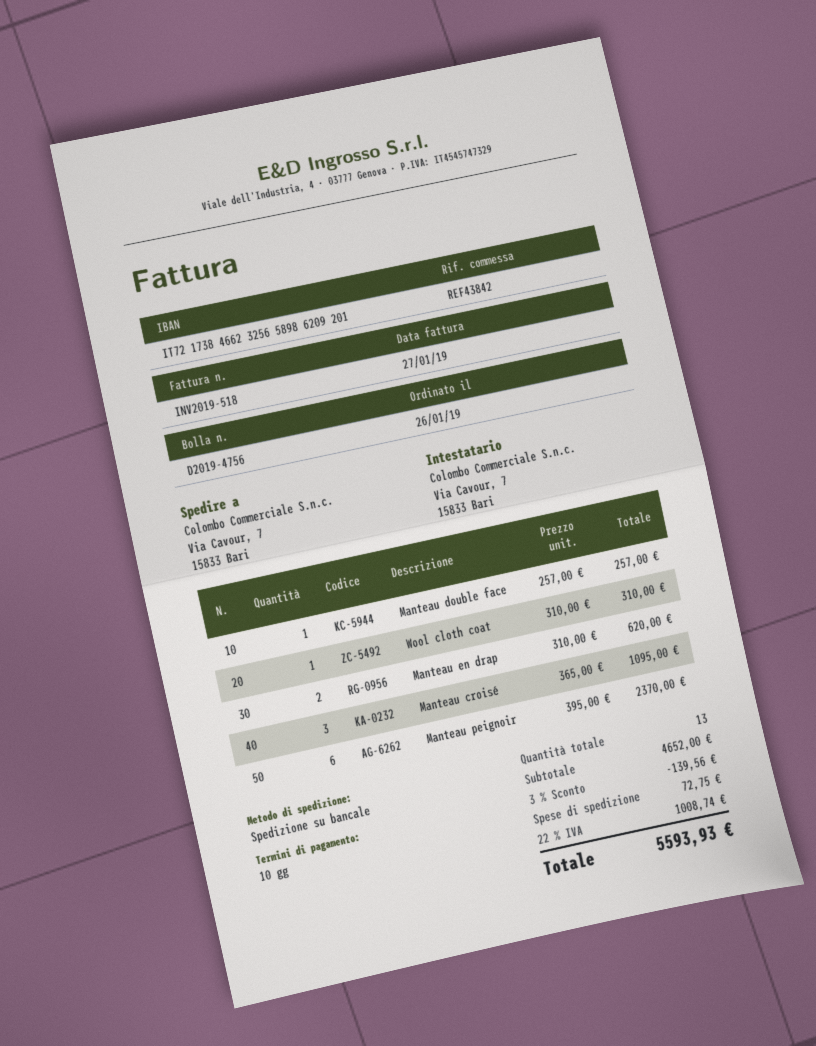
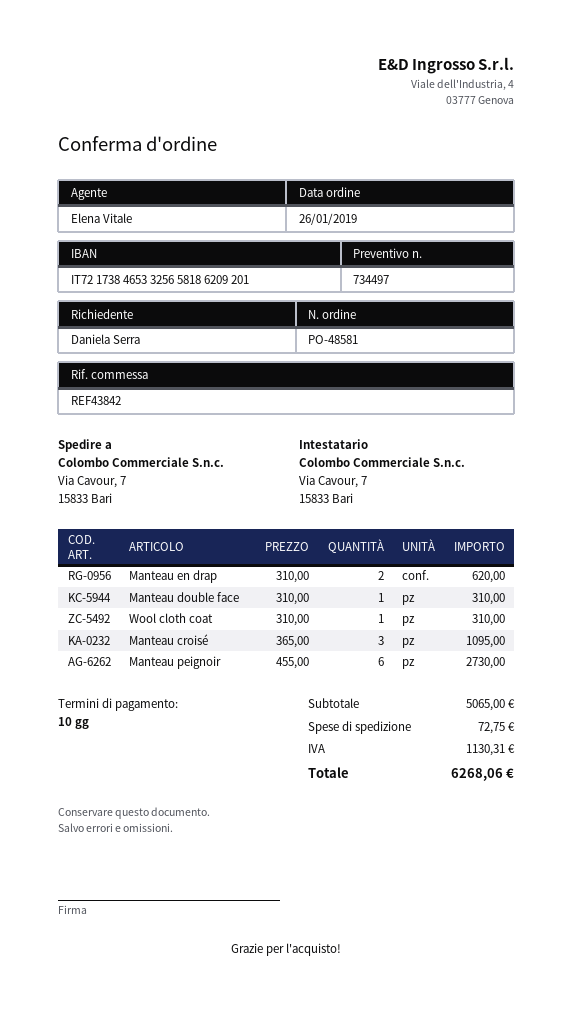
bank account: IT7217384662325658986209201 -> IT7217384653325658186209201
Manteau double face: 1 x 257.00 = 257.00 -> 1 x 310.00 = 310.00
Manteau peignoir: 6 x 395.00 = 2370.00 -> 6 x 455.00 = 2730.00
subtotal: 4652.00 -> 5065.00
discount: 3% = 139.56 -> none
tax: 1008.74 -> 1130.31
total: 5593.93 -> 6268.06

